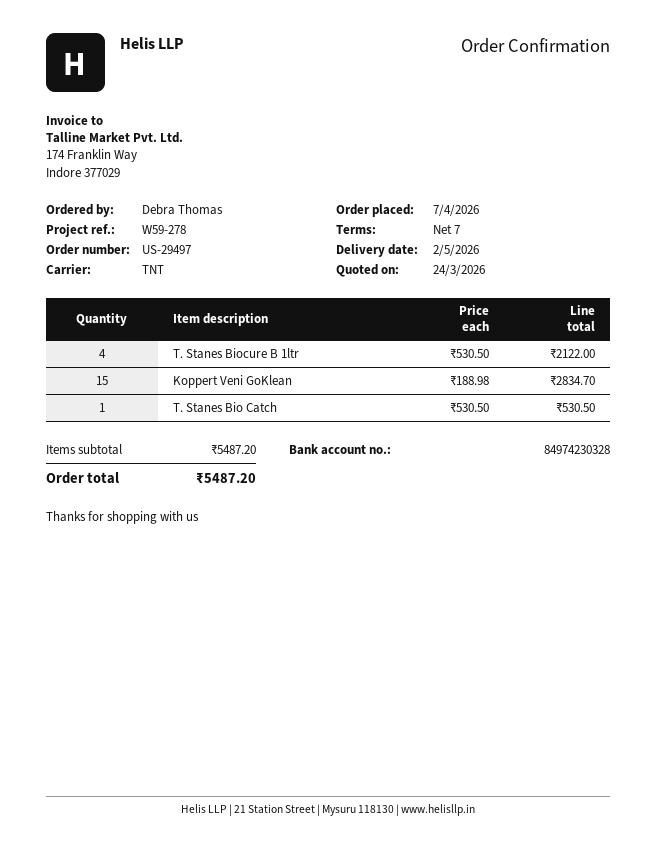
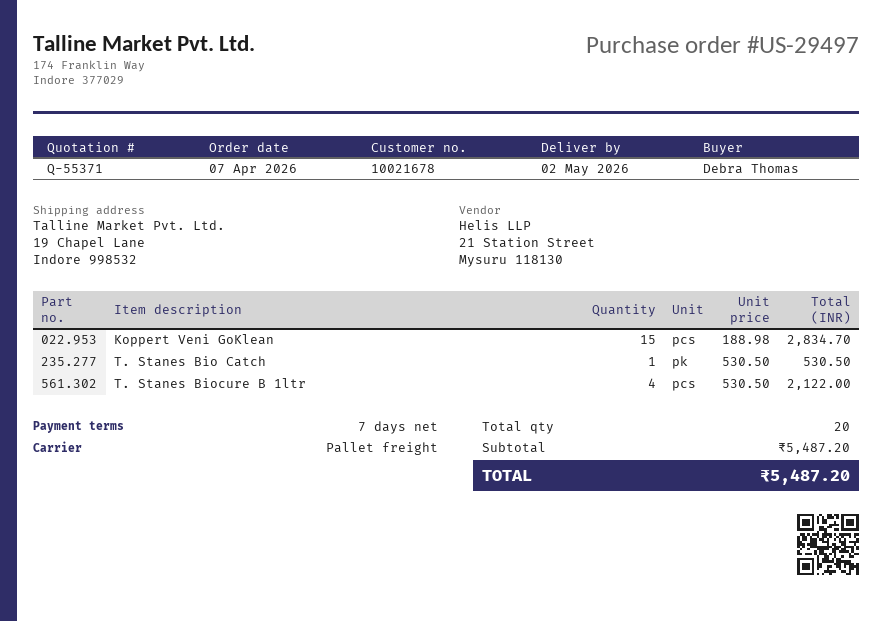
shipping method: TNT -> pallet freight

